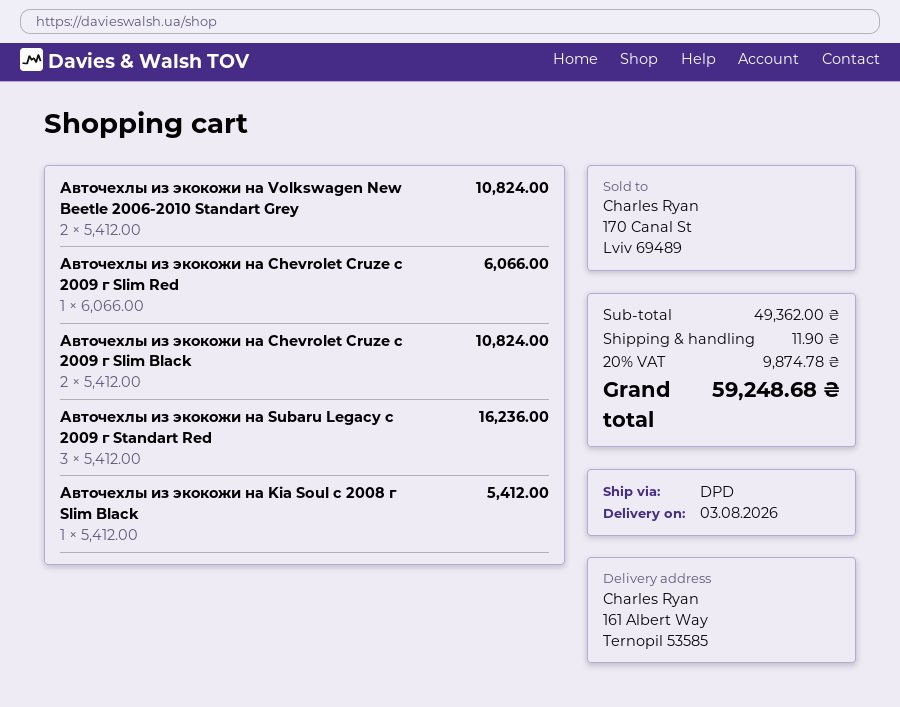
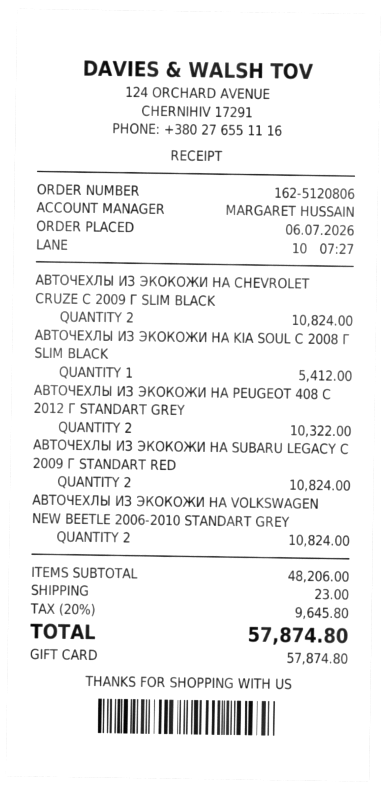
Авточехлы из экокожи на Chevrolet Cruze с 2009 г Slim Red: 1 for 6066.00 -> none
Авточехлы из экокожи на Subaru Legacy c 2009 г Standart Red: 3 for 16236.00 -> 2 for 10824.00
АВТОЧЕХЛЫ ИЗ ЭКОКОЖИ НА PEUGEOT 408 С 2012 Г STANDART GREY: none -> 2 for 10322.00
subtotal: 49362.00 -> 48206.00
shipping: 11.90 -> 23.00
tax: 20% = 9874.78 -> 20% = 9645.80
total: 59248.68 -> 57874.80

